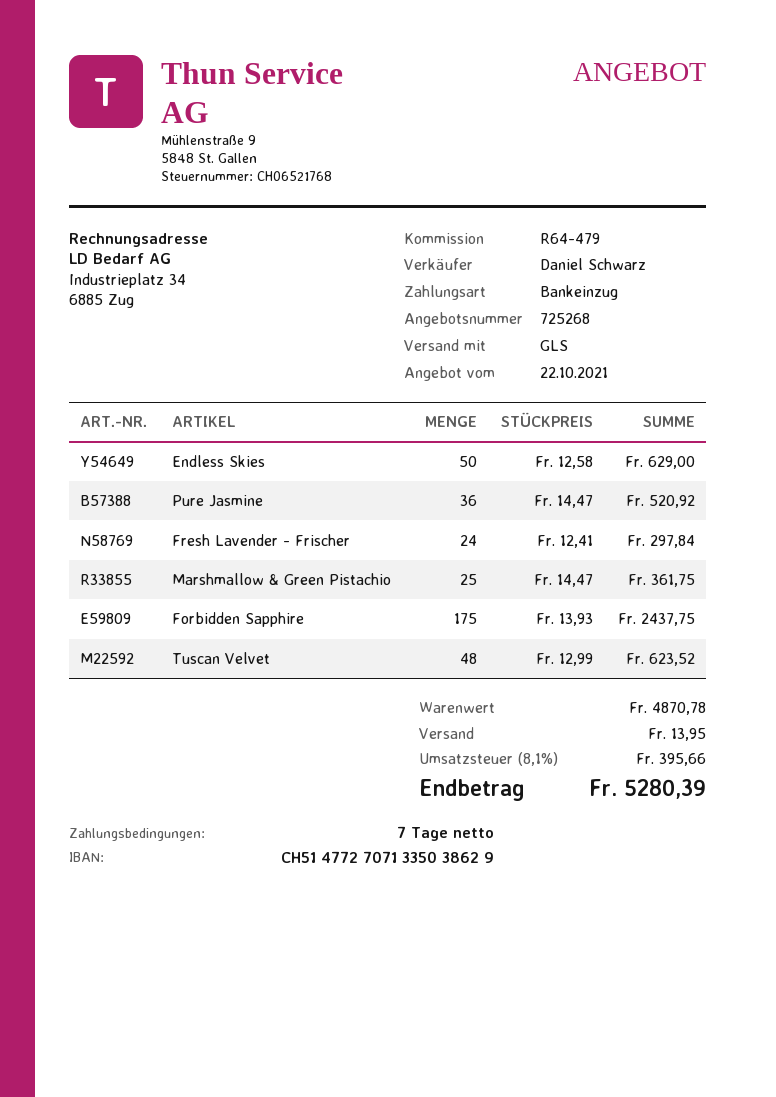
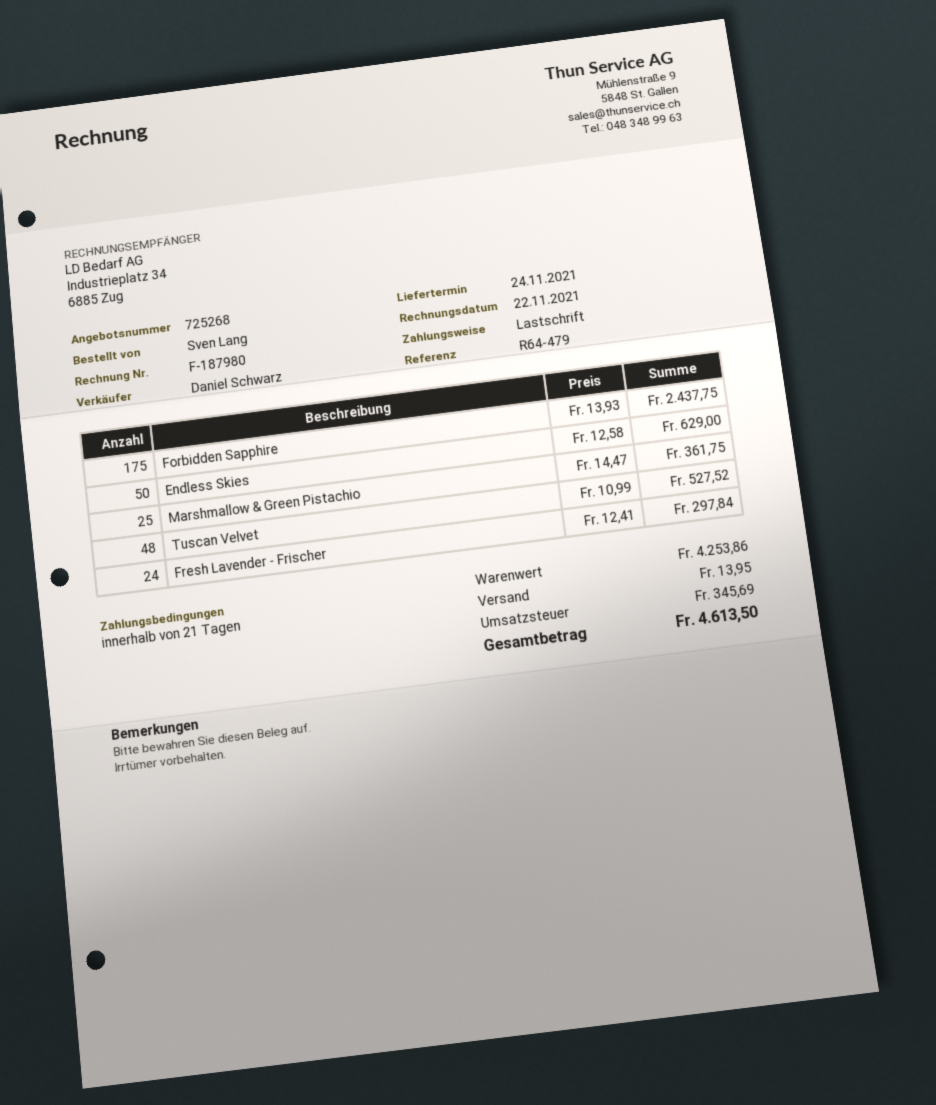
payment terms: 7 days -> 21 days
Pure Jasmine: 36 x 14.47 = 520.92 -> none
Tuscan Velvet: 48 x 12.99 = 623.52 -> 48 x 10.99 = 527.52
subtotal: 4870.78 -> 4253.86
tax: 395.66 -> 345.69
total: 5280.39 -> 4613.50

